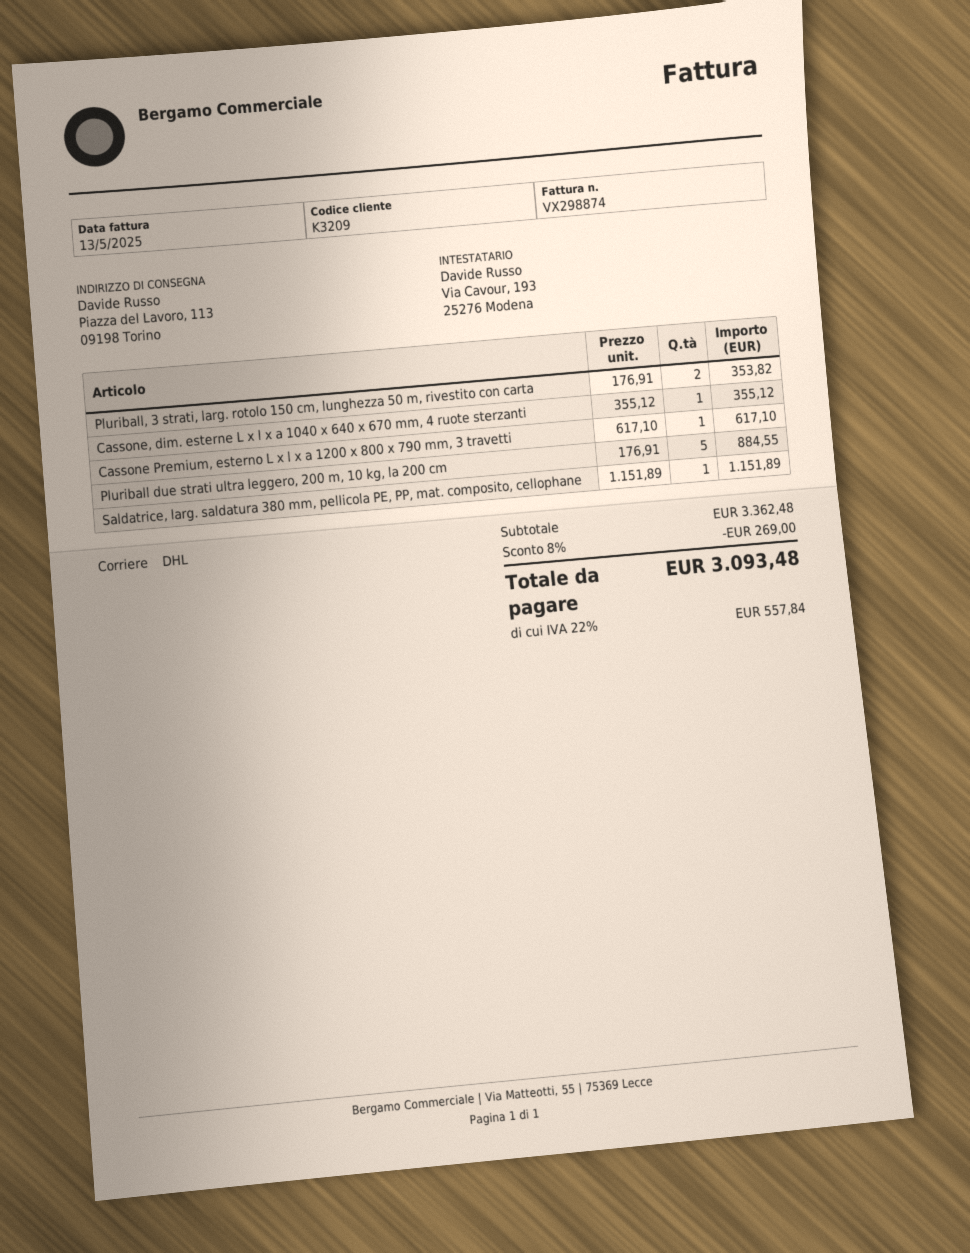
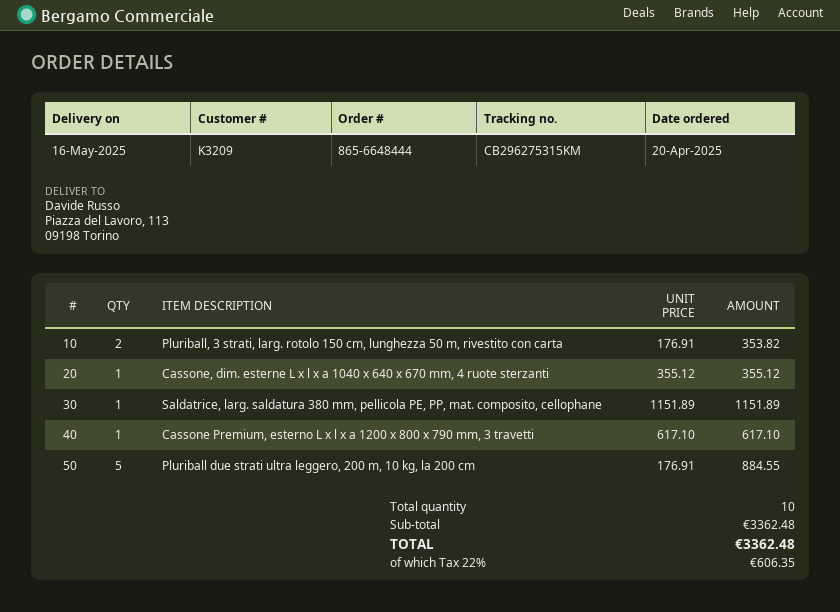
discount: 8% = 269.00 -> none
tax: 22% = 557.84 -> 22% = 606.35
total: 3093.48 -> 3362.48

